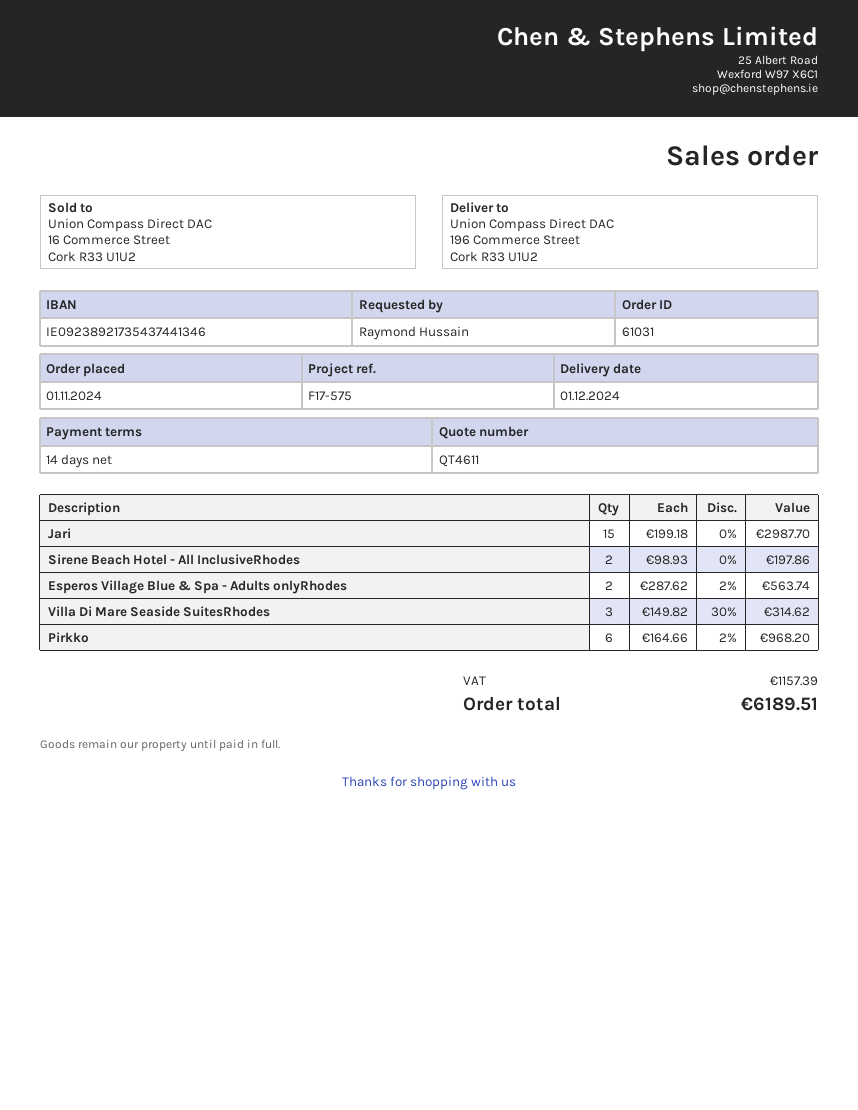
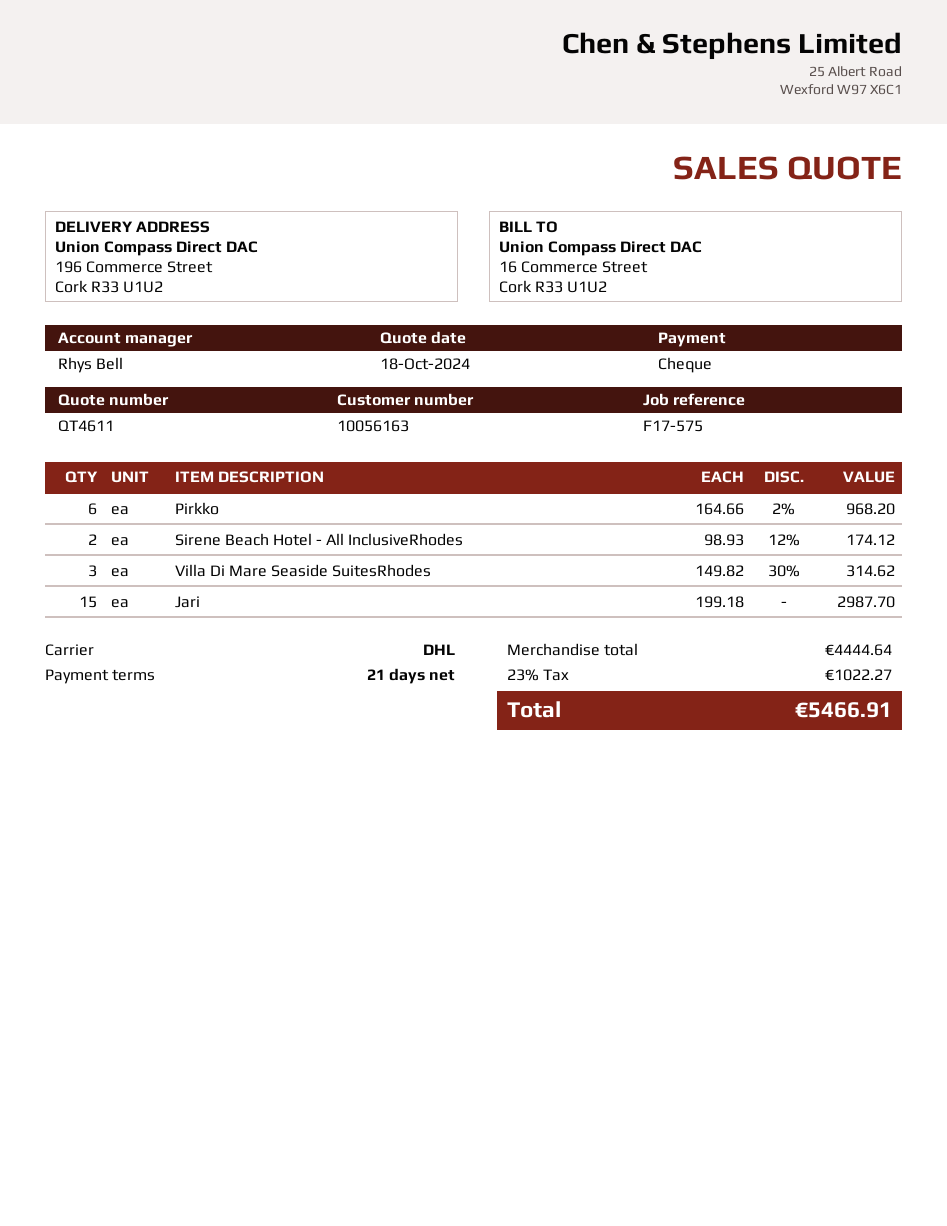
payment terms: 14 days -> 21 days
Sirene Beach Hotel - All InclusiveRhodes: 2 x 98.93 = 197.86 -> 2 x 98.93 - 12% = 174.12
Esperos Village Blue & Spa - Adults onlyRhodes: 2 x 287.62 - 2% = 563.74 -> none
tax: 1157.39 -> 1022.27
total: 6189.51 -> 5466.91

